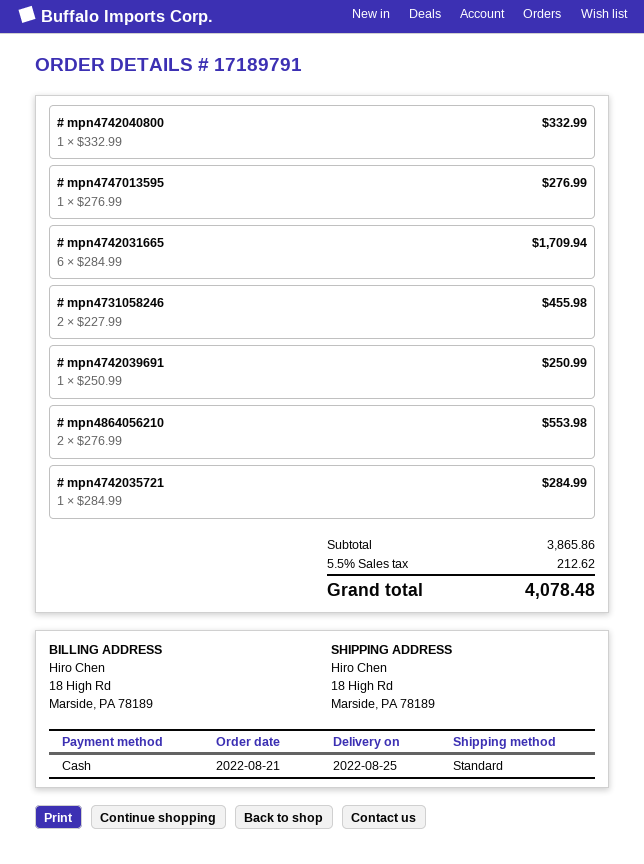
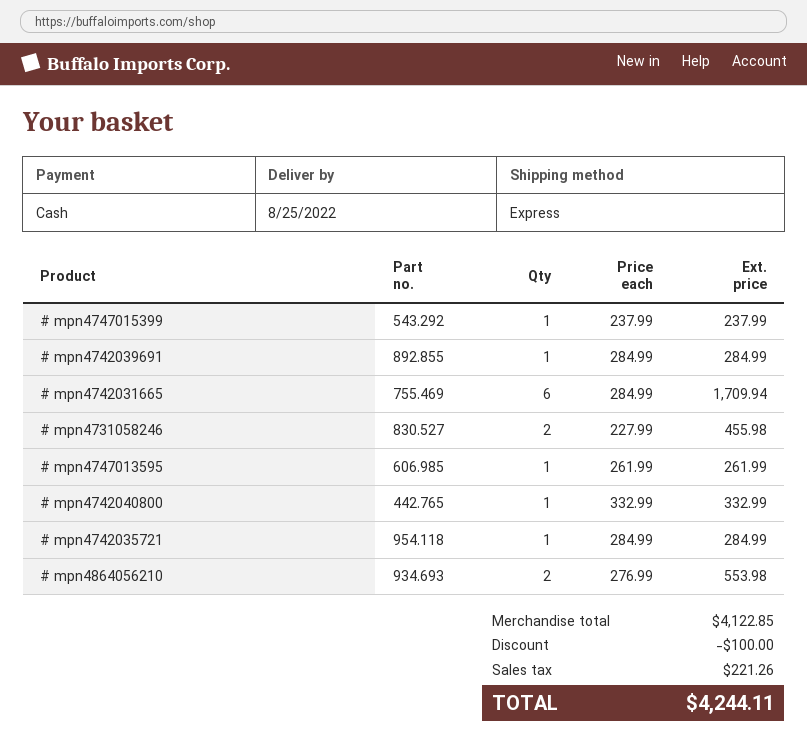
shipping method: standard -> express
# mpn4747013595: 1 x 276.99 = 276.99 -> 1 x 261.99 = 261.99
# mpn4742039691: 1 x 250.99 = 250.99 -> 1 x 284.99 = 284.99
# mpn4747015399: none -> 1 x 237.99 = 237.99
subtotal: 3865.86 -> 4122.85
discount: none -> 100.00
tax: 212.62 -> 221.26
total: 4078.48 -> 4244.11

